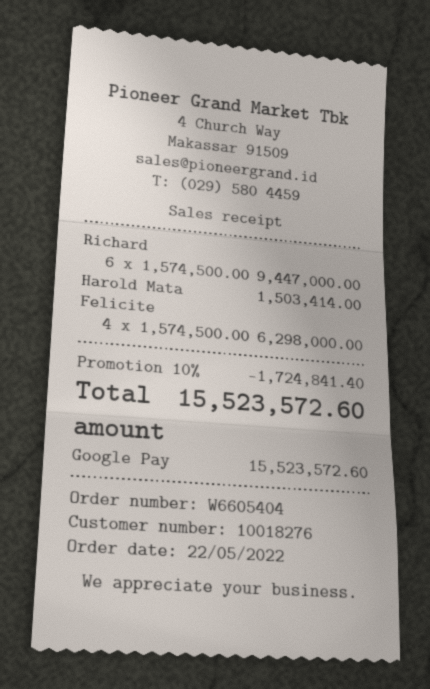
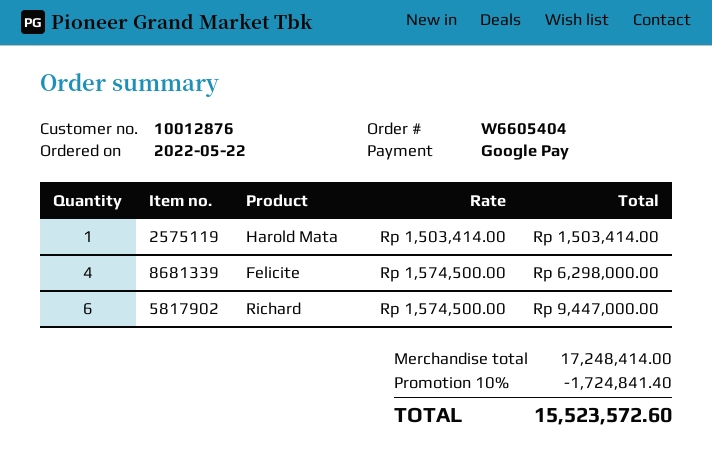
customer number: 10018276 -> 10012876

